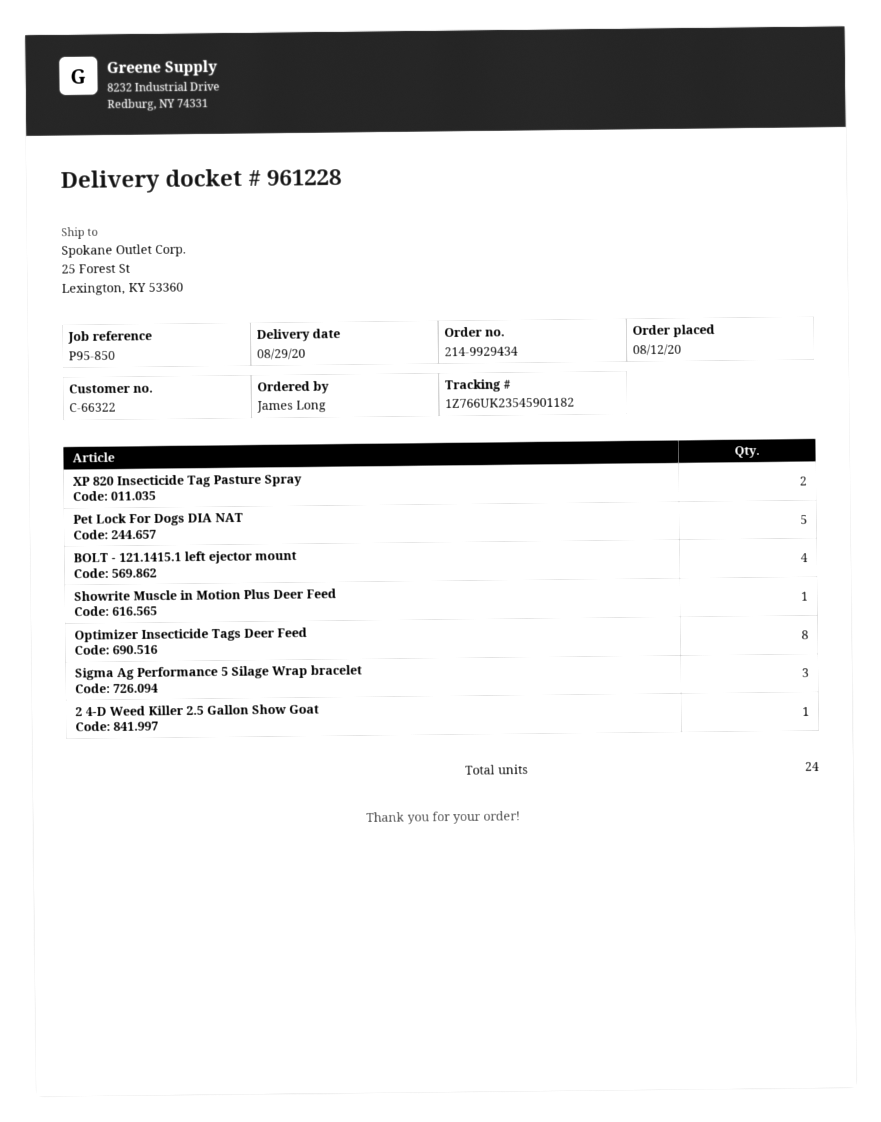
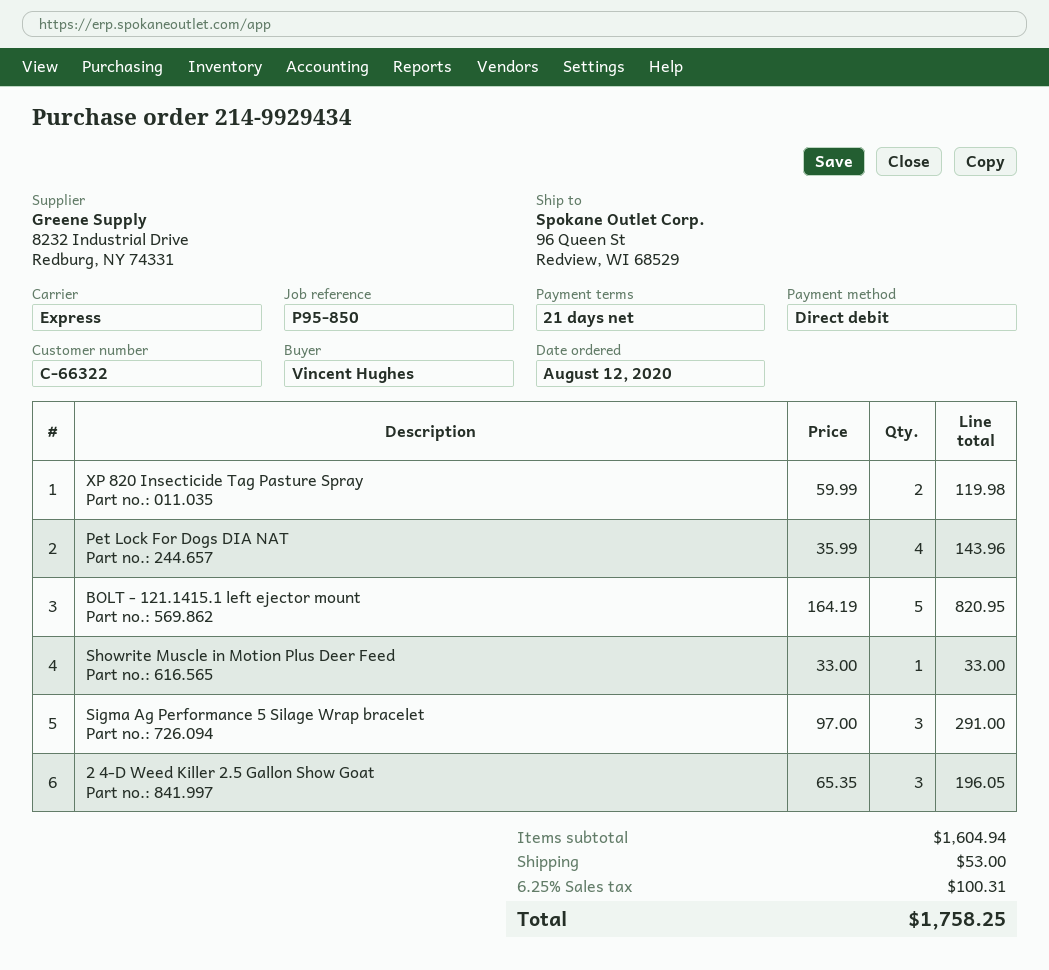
ordered by: James Long -> Vincent Hughes
ship to: 25 Forest St, Lexington, KY 53360 -> 96 Queen St, Redview, WI 68529
Pet Lock For Dogs DIA NAT: 5 -> 4
BOLT - 121.1415.1 left ejector mount: 4 -> 5
Optimizer Insecticide Tags Deer Feed: 8 -> none
2 4-D Weed Killer 2.5 Gallon Show Goat: 1 -> 3

